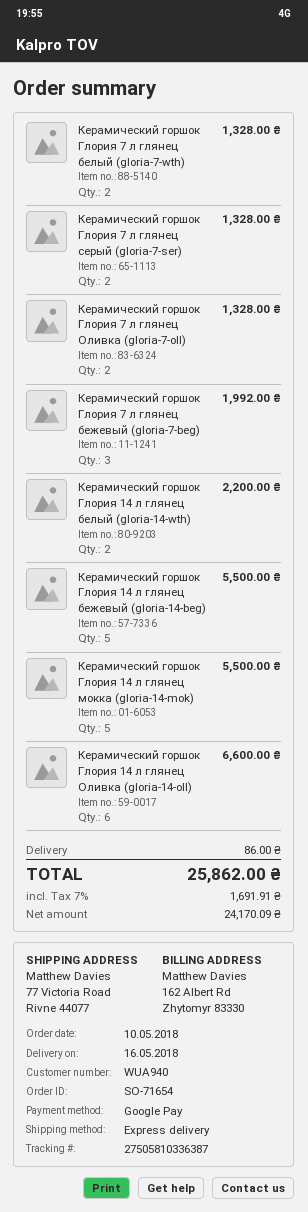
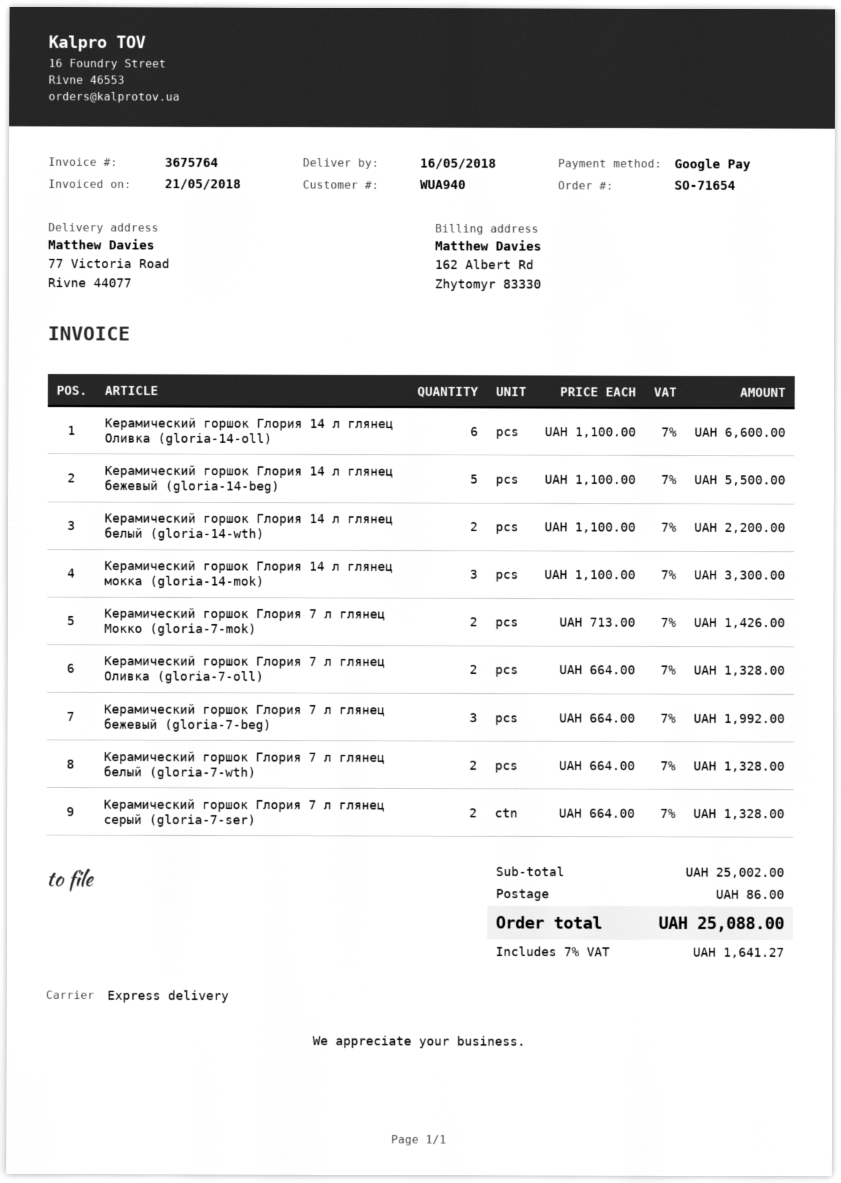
Керамический горшок Глория 14 л глянец мокка (gloria-14-mok): 5 for 5500.00 -> 3 for 3300.00
Керамический горшок Глория 7 л глянец Мокко (gloria-7-mok): none -> 2 for 1426.00
tax: 7% = 1691.91 -> 7% = 1641.27
total: 25862.00 -> 25088.00

